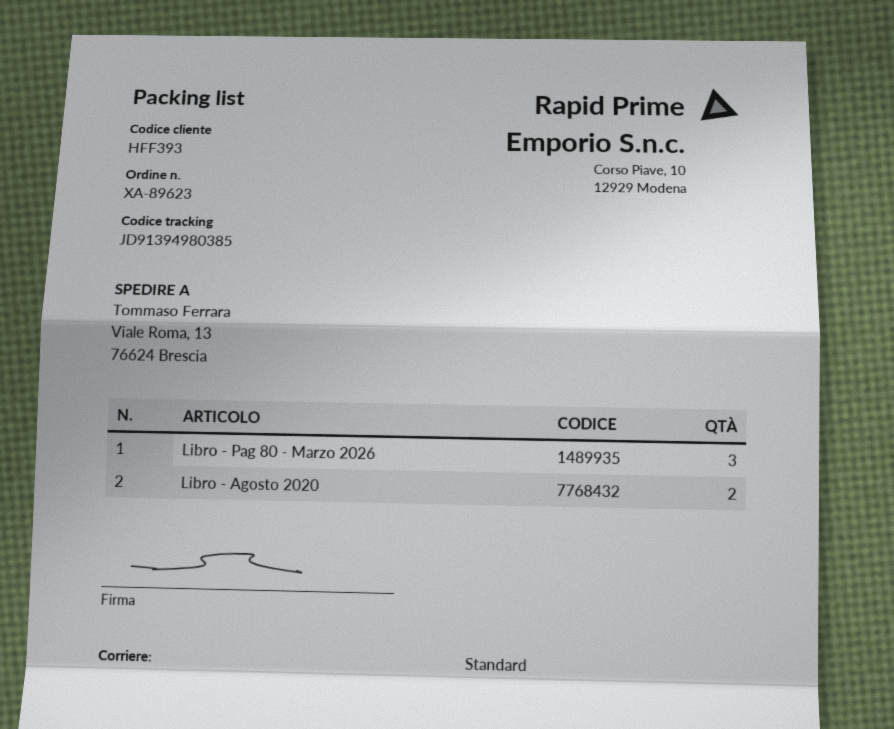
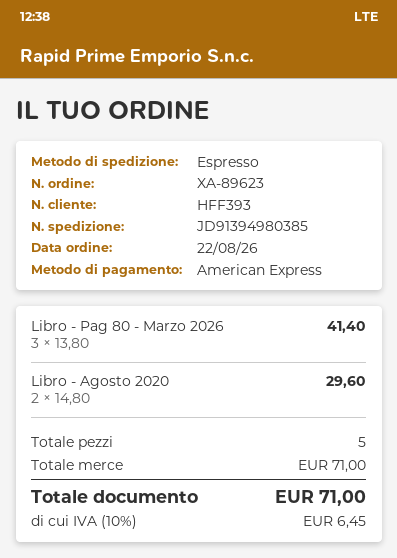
shipping method: standard -> express

